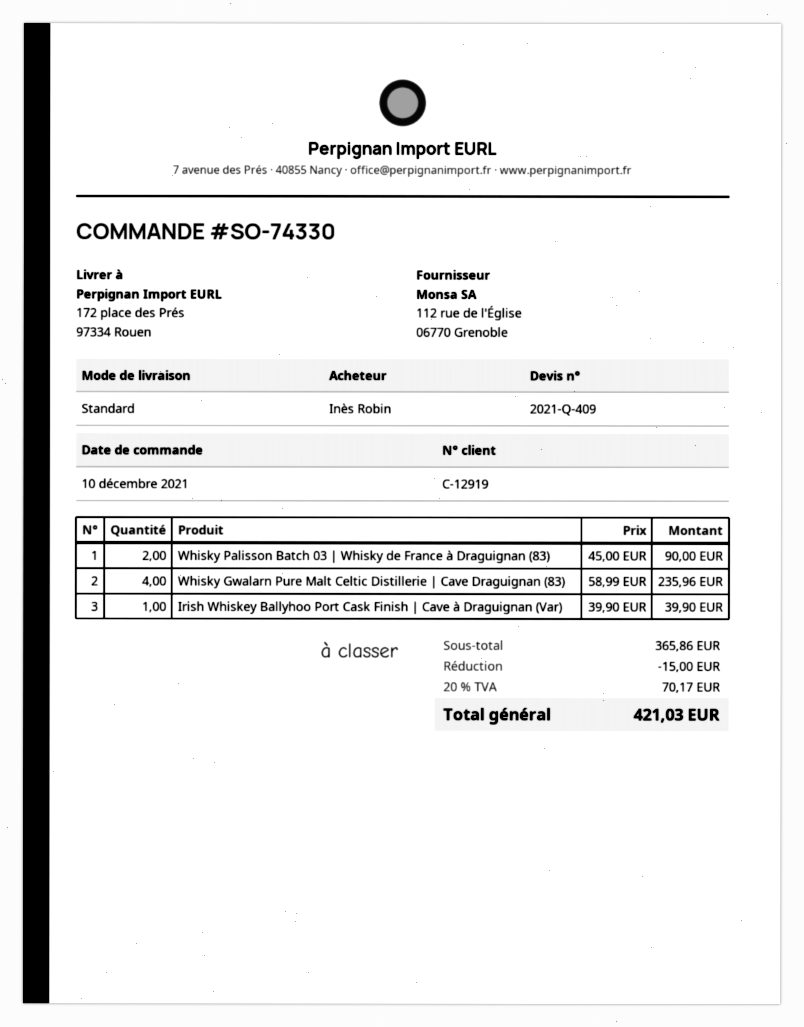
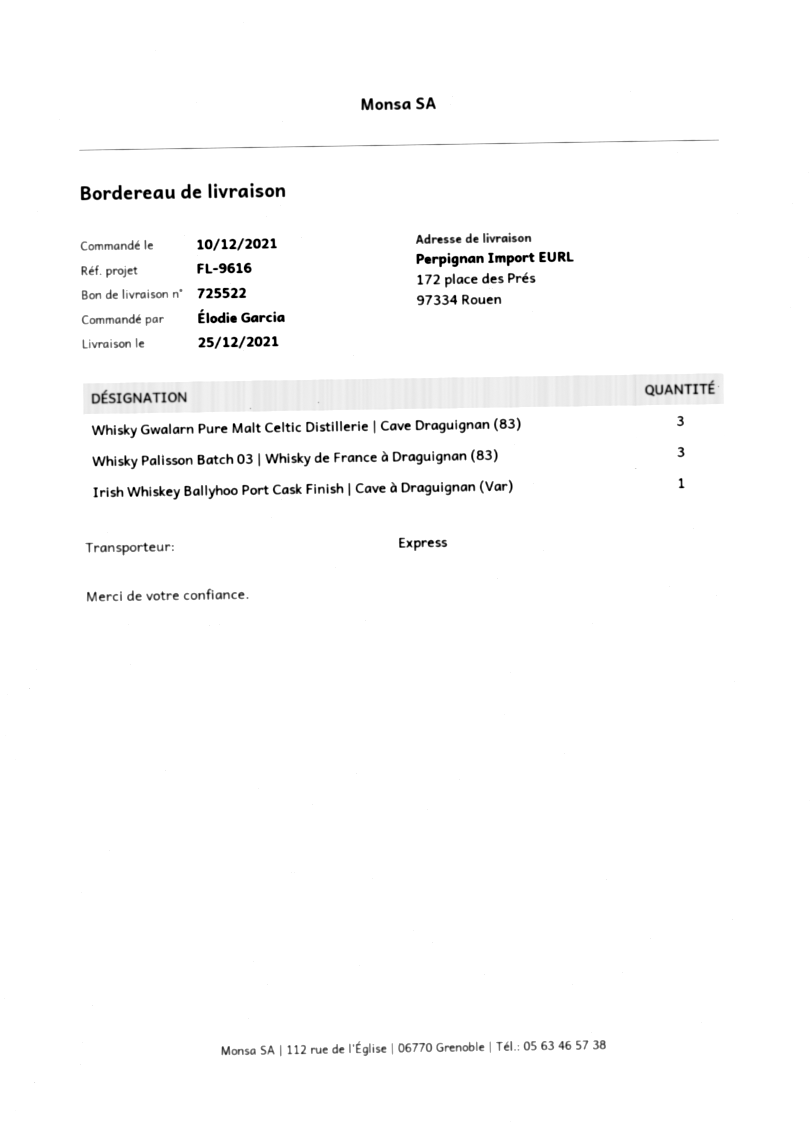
ordered by: Inès Robin -> Élodie Garcia
shipping method: standard -> express
Whisky Palisson Batch 03 | Whisky de France à Draguignan (83): 2 -> 3
Whisky Gwalarn Pure Malt Celtic Distillerie | Cave Draguignan (83): 4 -> 3

